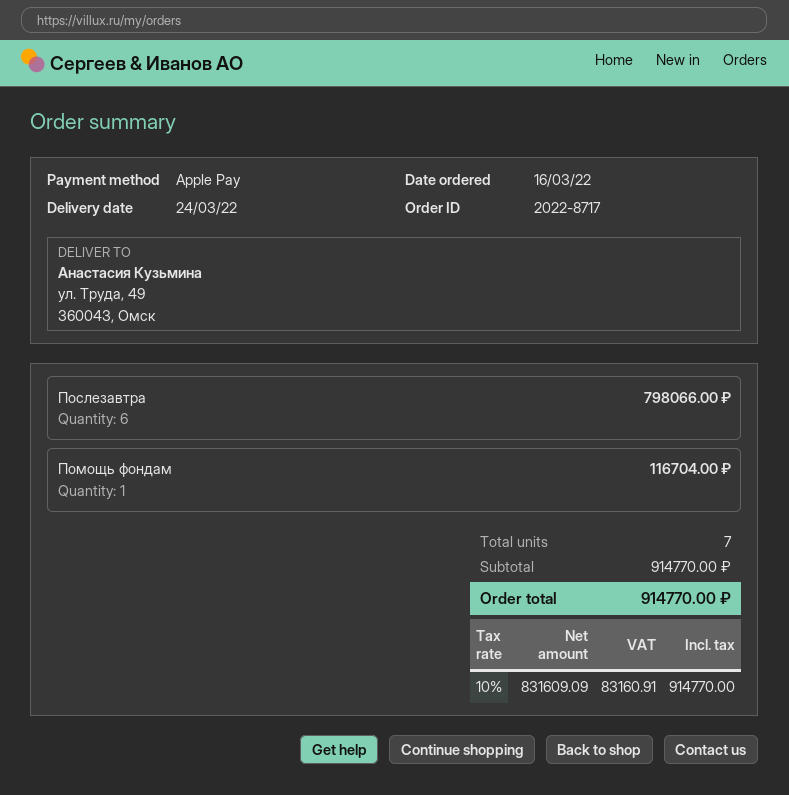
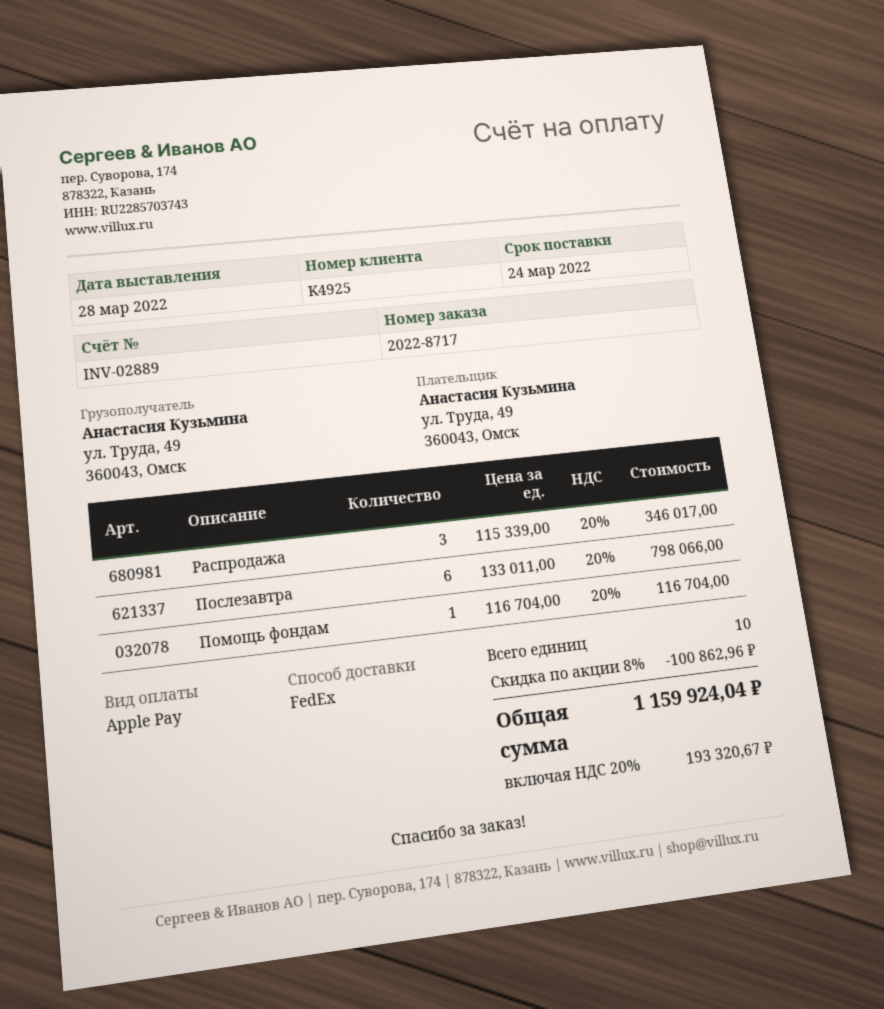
Распродажа: none -> 3 for 346017.00
total quantity: 7 -> 10
discount: none -> 8% = 100862.96
tax: 10% = 83160.91 -> 20% = 193320.67
total: 914770.00 -> 1159924.04

